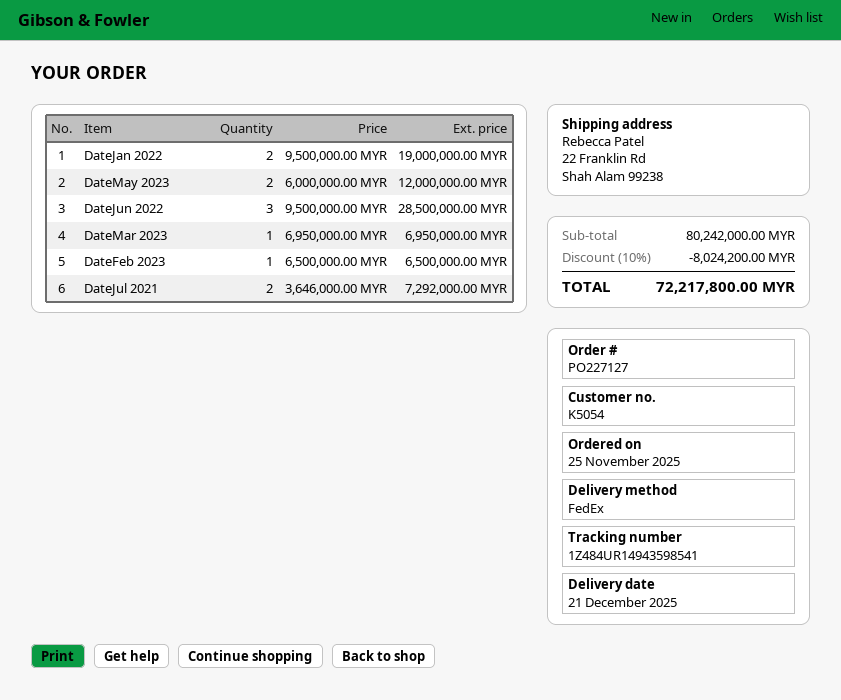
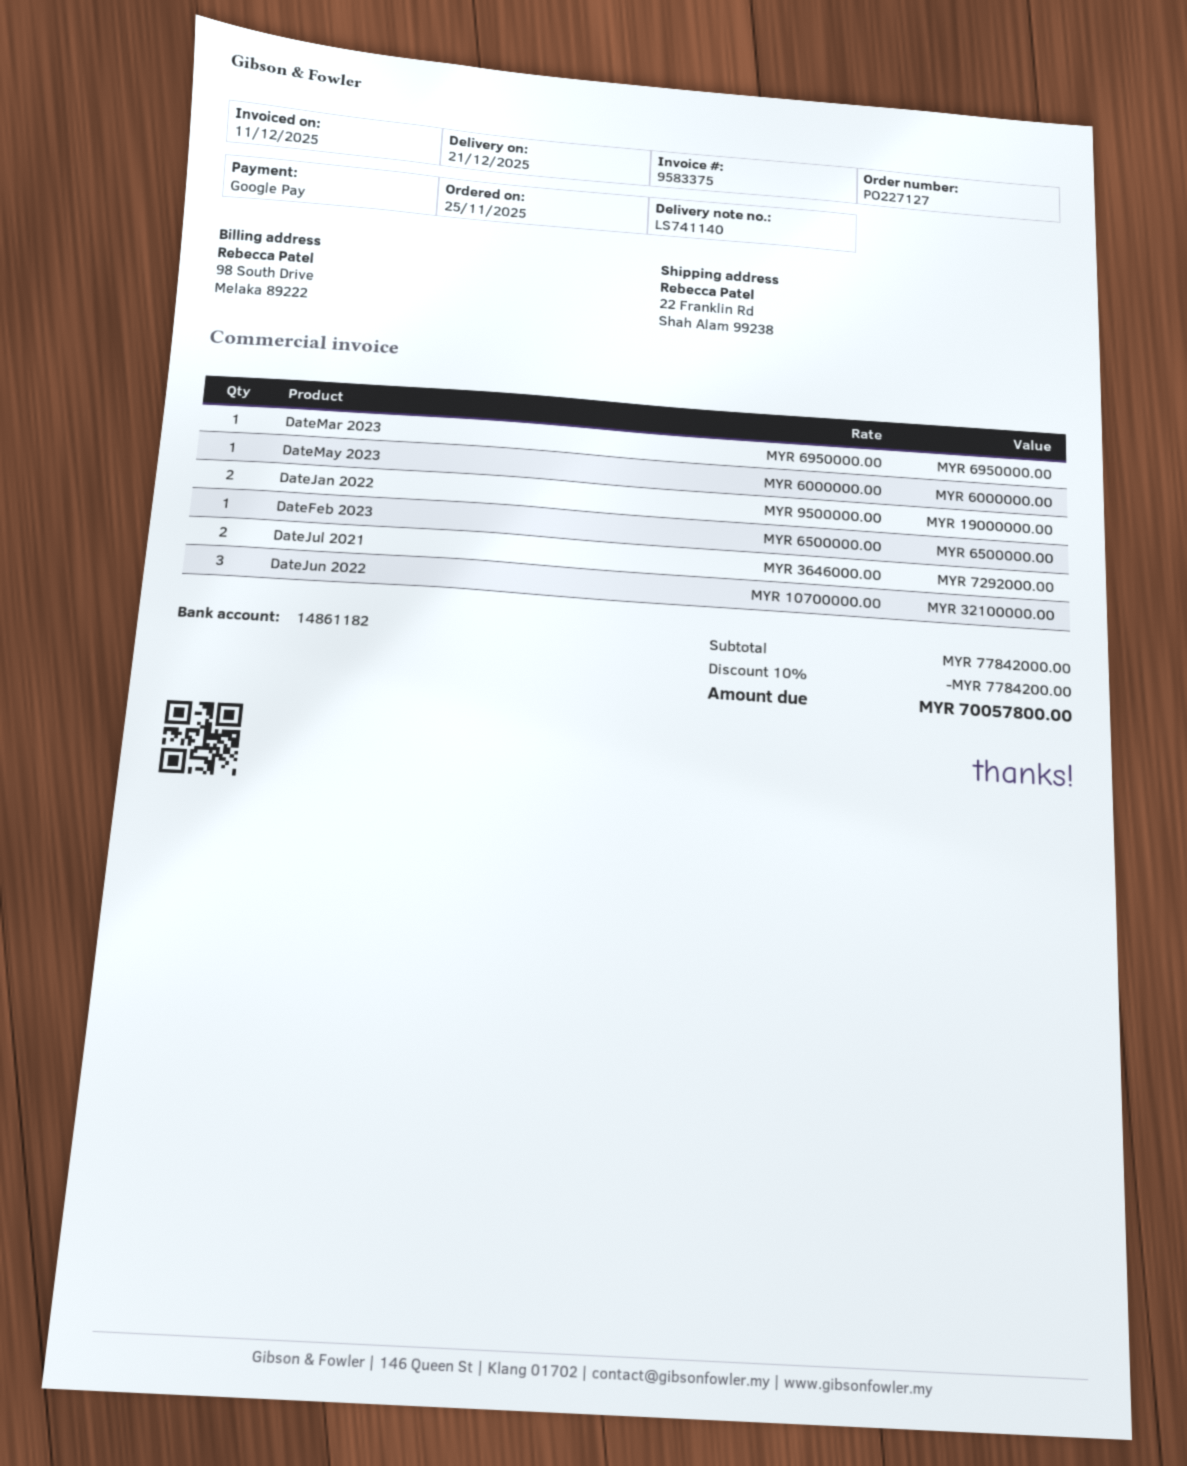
DateMay 2023: 2 x 6000000.00 = 12000000.00 -> 1 x 6000000.00 = 6000000.00
DateJun 2022: 3 x 9500000.00 = 28500000.00 -> 3 x 10700000.00 = 32100000.00
subtotal: 80242000.00 -> 77842000.00
discount: 10% = 8024200.00 -> 10% = 7784200.00
total: 72217800.00 -> 70057800.00

